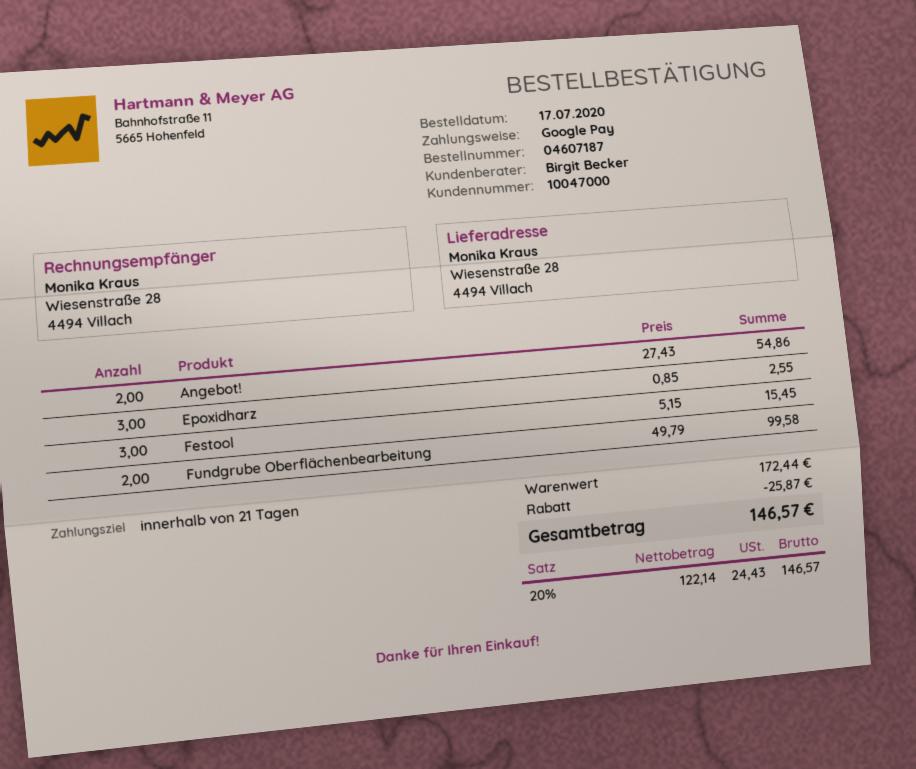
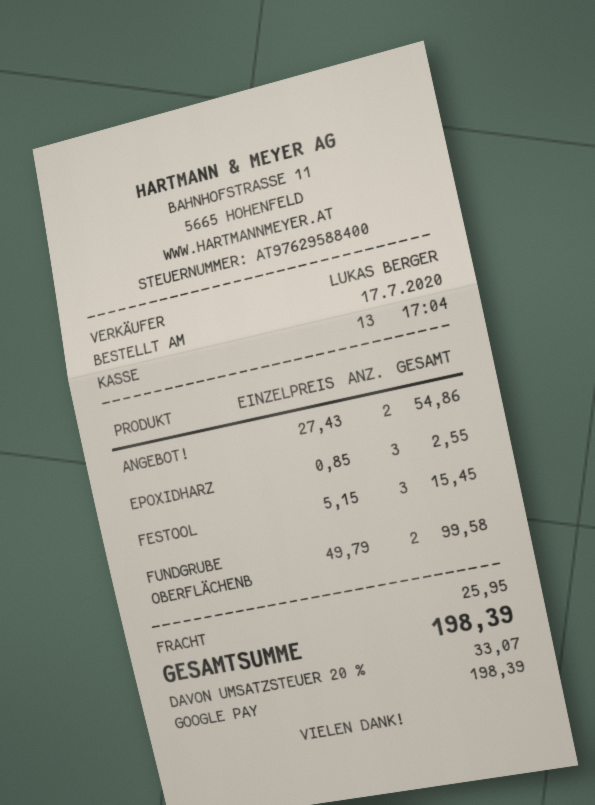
sales rep: Birgit Becker -> LUKAS BERGER
discount: 25.87 -> none
shipping: none -> 25.95
tax: 20% = 24.43 -> 20% = 33.07
total: 146.57 -> 198.39

